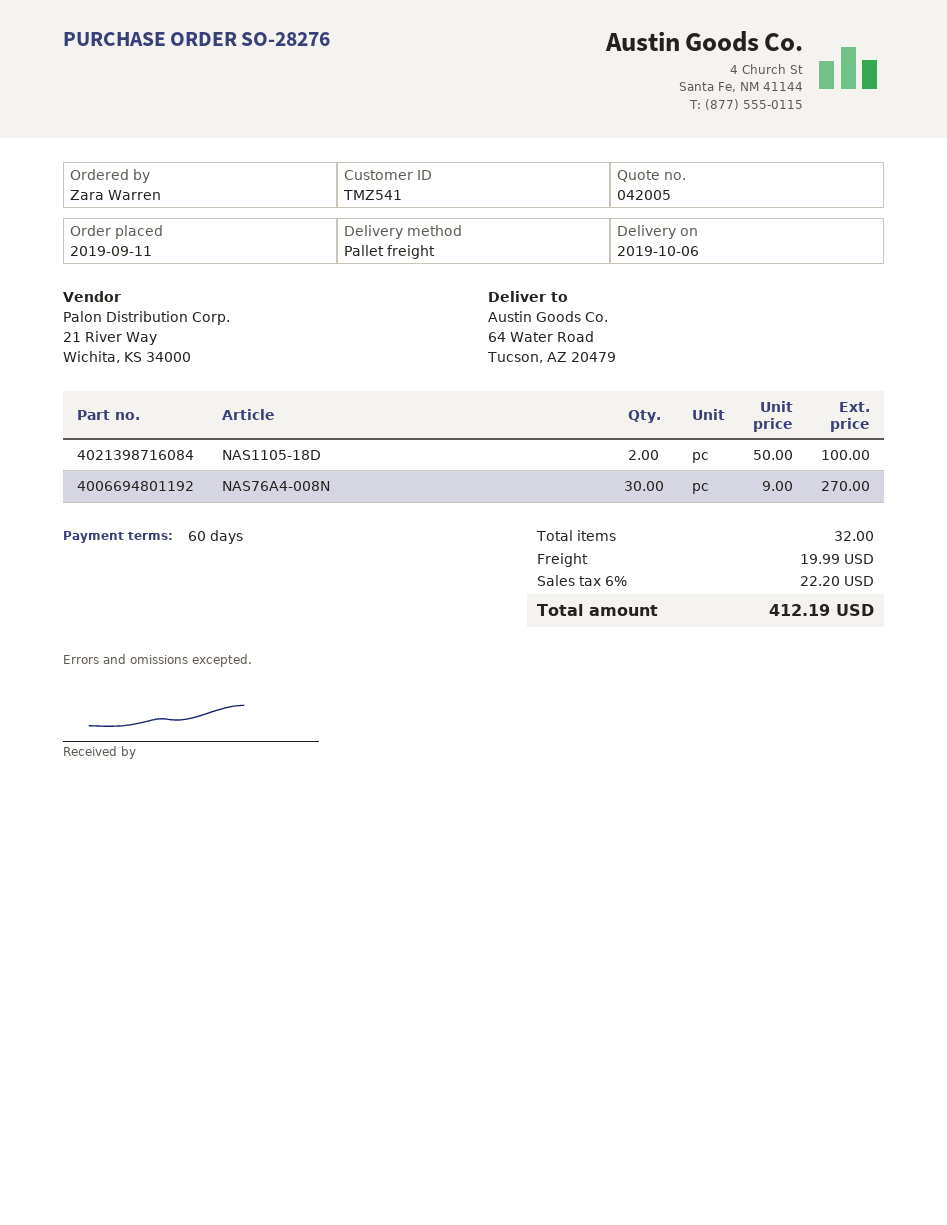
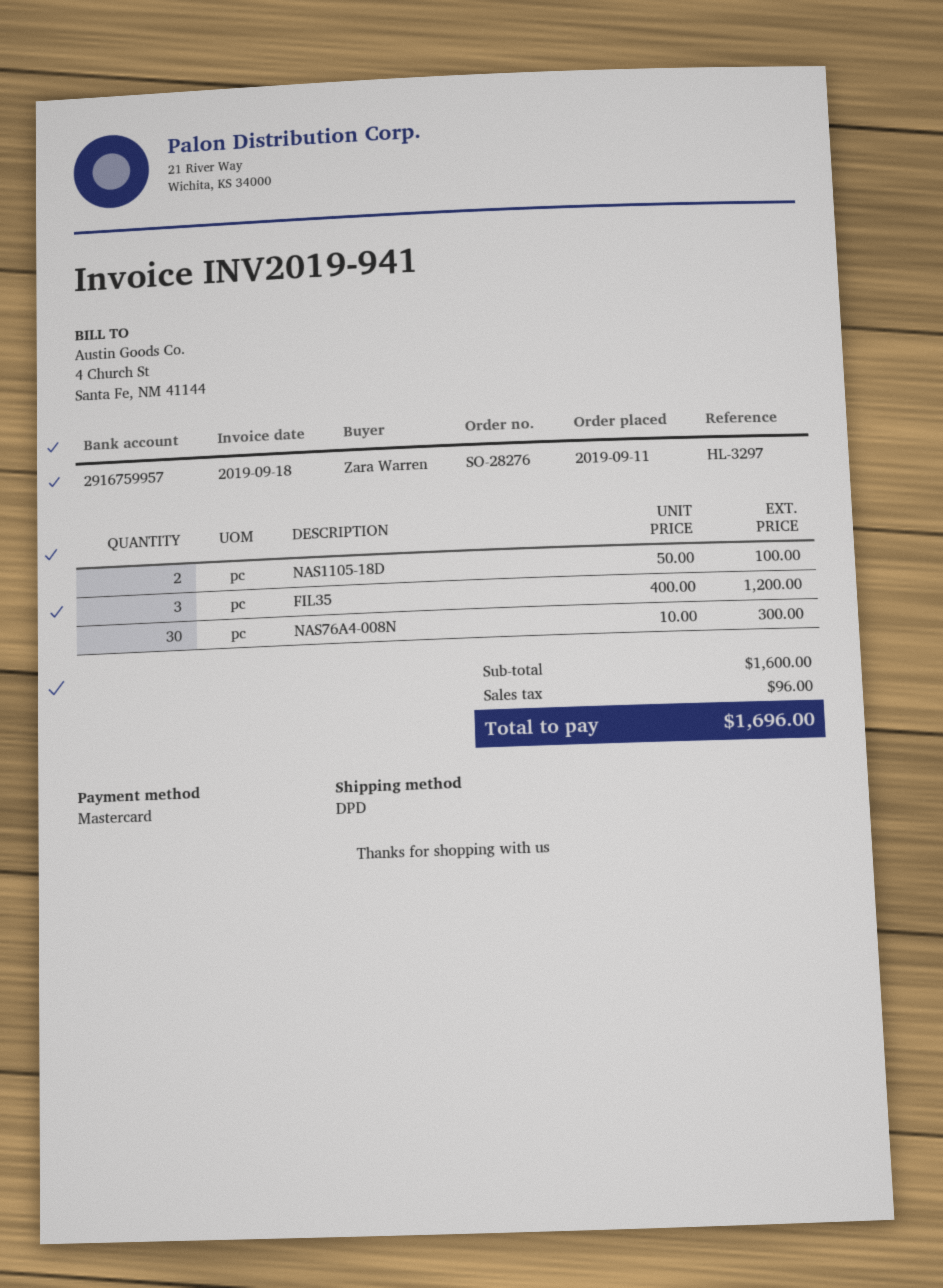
shipping method: pallet freight -> DPD
NAS76A4-008N: 30 x 9.00 = 270.00 -> 30 x 10.00 = 300.00
FIL35: none -> 3 x 400.00 = 1200.00
shipping: 19.99 -> none
tax: 22.20 -> 96.00
total: 412.19 -> 1696.00

